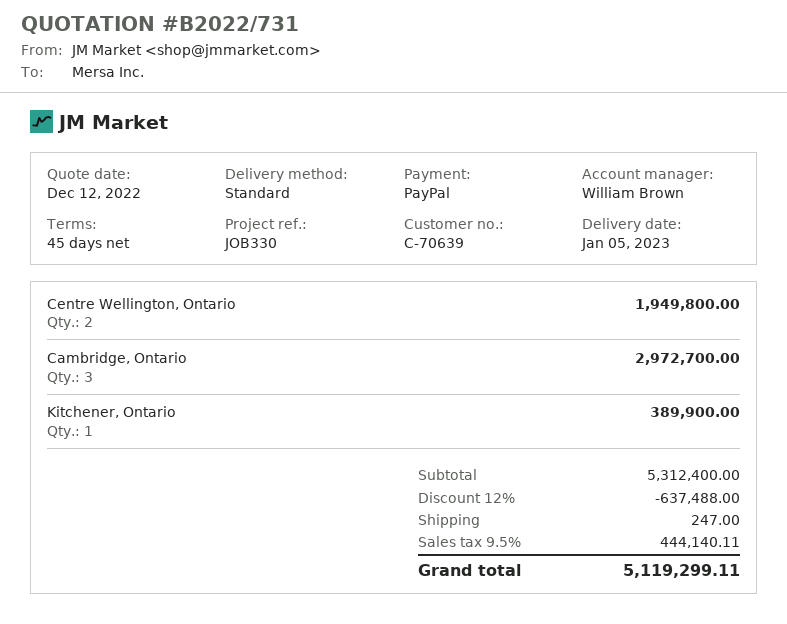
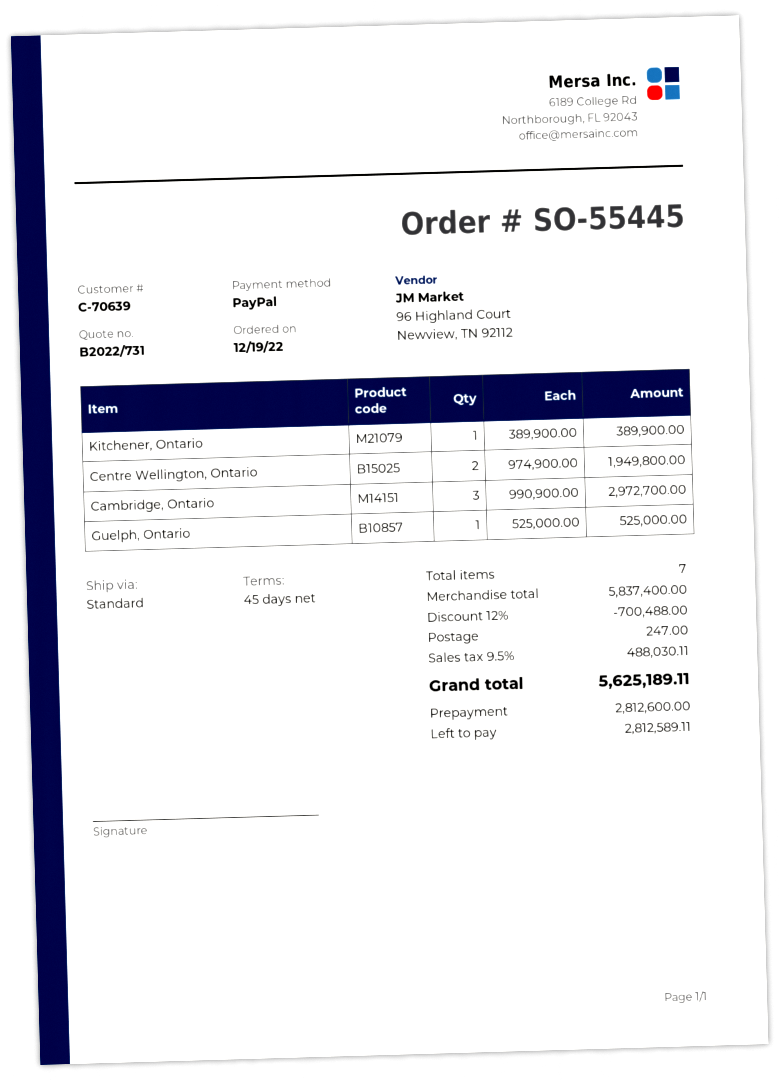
Guelph, Ontario: none -> 1 for 525000.00
subtotal: 5312400.00 -> 5837400.00
discount: 12% = 637488.00 -> 12% = 700488.00
tax: 9.5% = 444140.11 -> 9.5% = 488030.11
total: 5119299.11 -> 5625189.11

